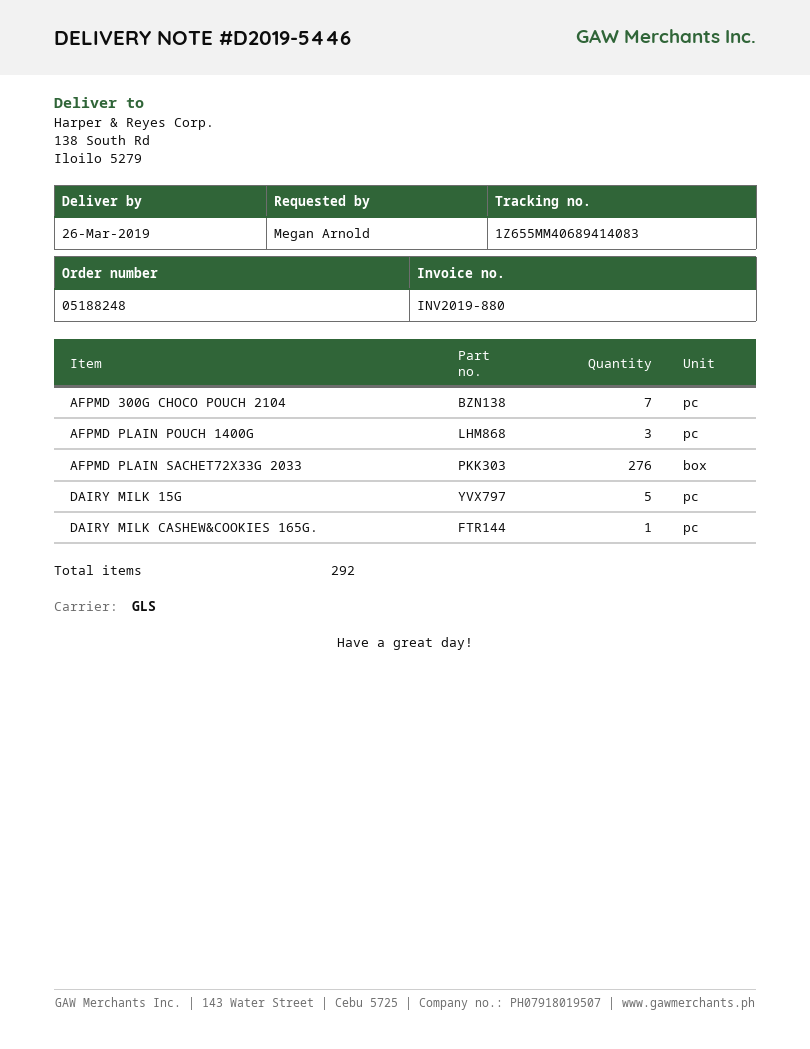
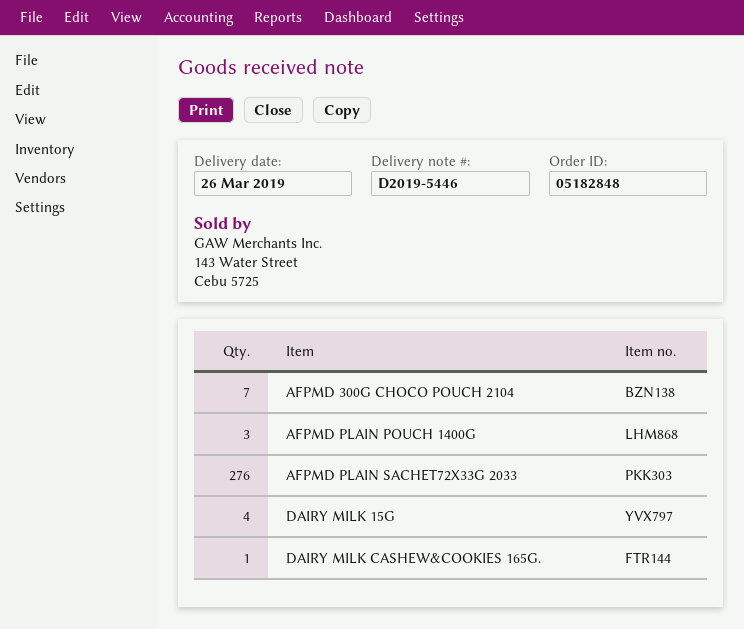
order number: 05188248 -> 05182848
DAIRY MILK 15G: 5 -> 4

